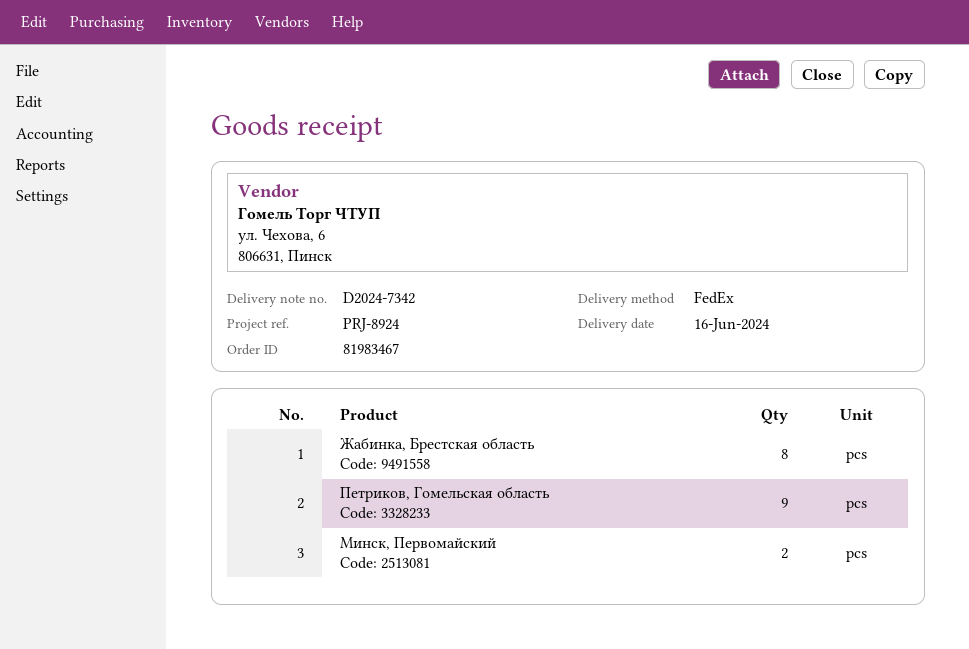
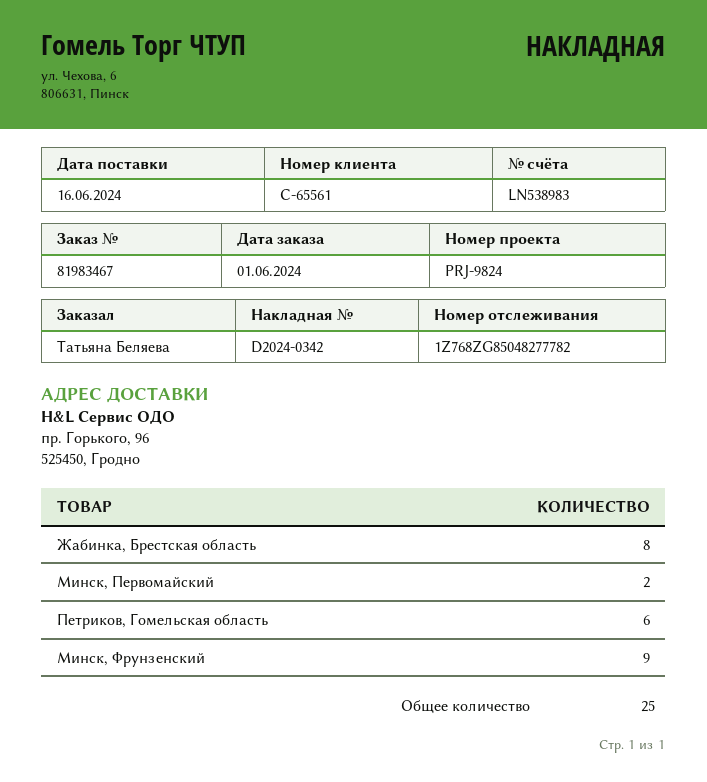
delivery note number: D2024-7342 -> D2024-0342
reference: PRJ-8924 -> PRJ-9824
Петриков, Гомельская область: 9 -> 6
Минск, Фрунзенский: none -> 9

